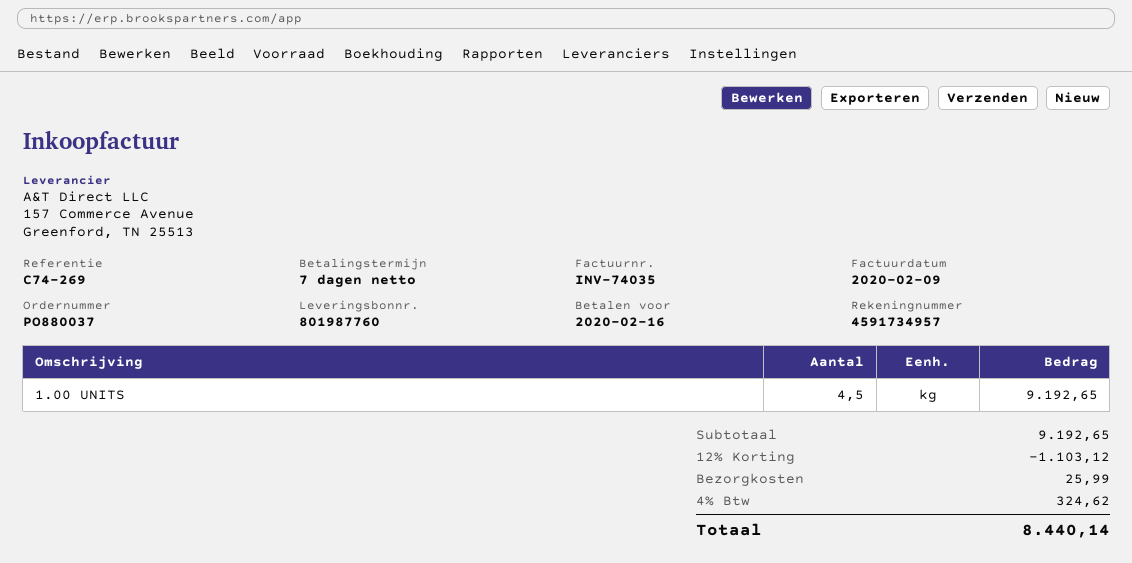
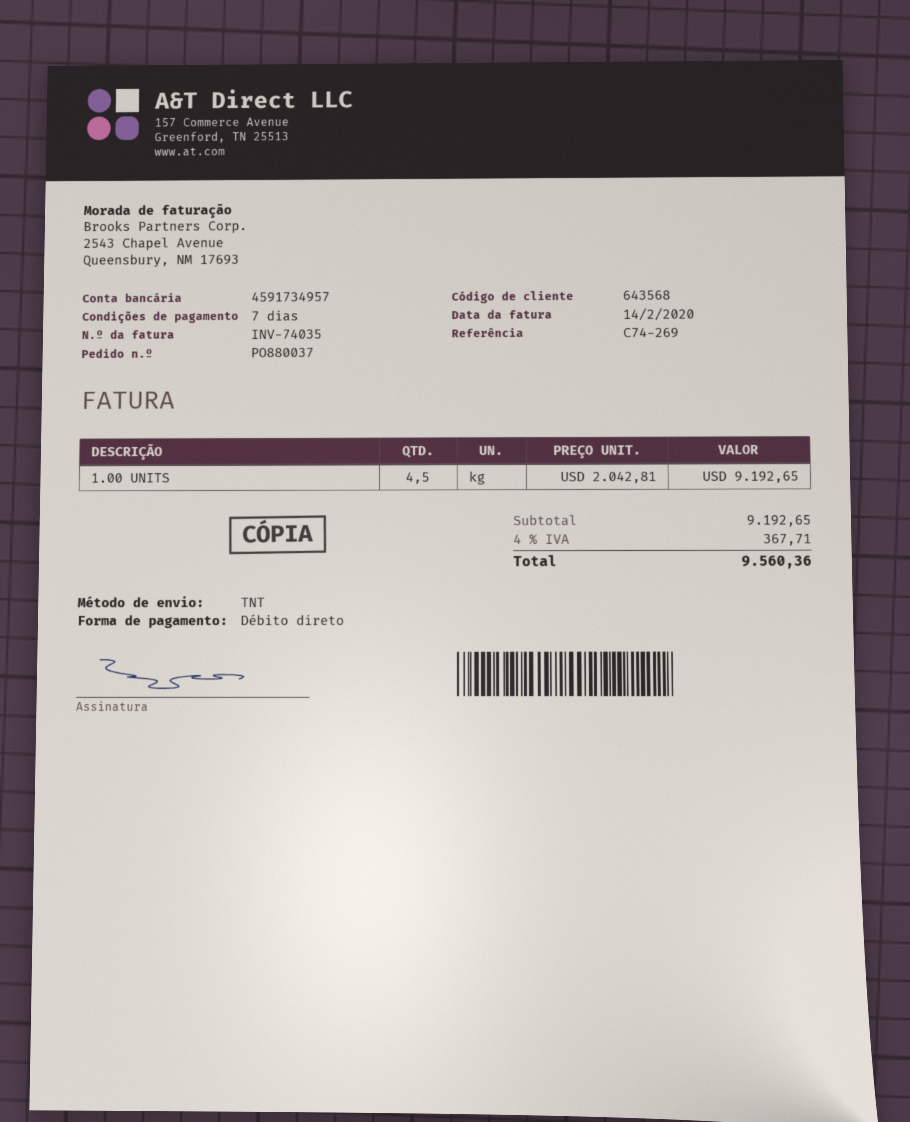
invoice date: 2020-02-09 -> 2020-02-14
discount: 12% = 1103.12 -> none
shipping: 25.99 -> none
tax: 4% = 324.62 -> 4% = 367.71
total: 8440.14 -> 9560.36

